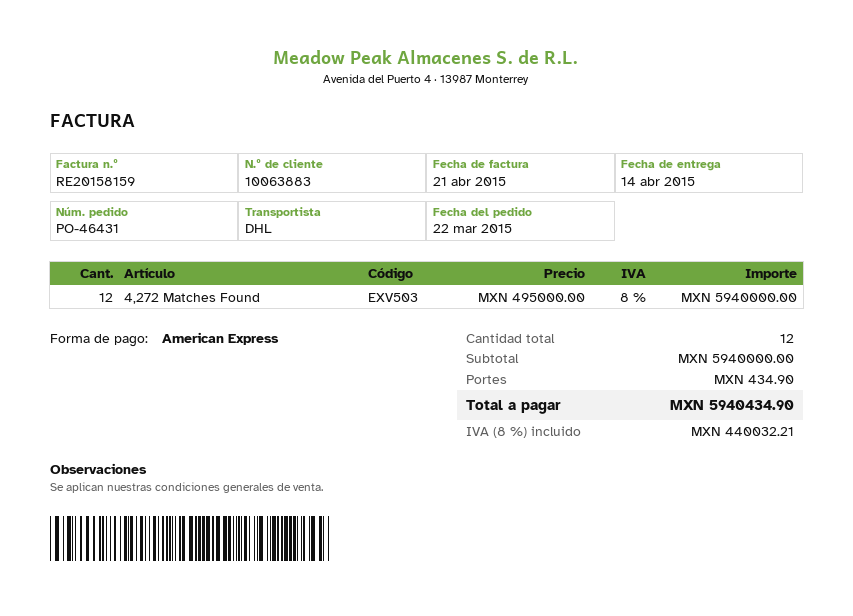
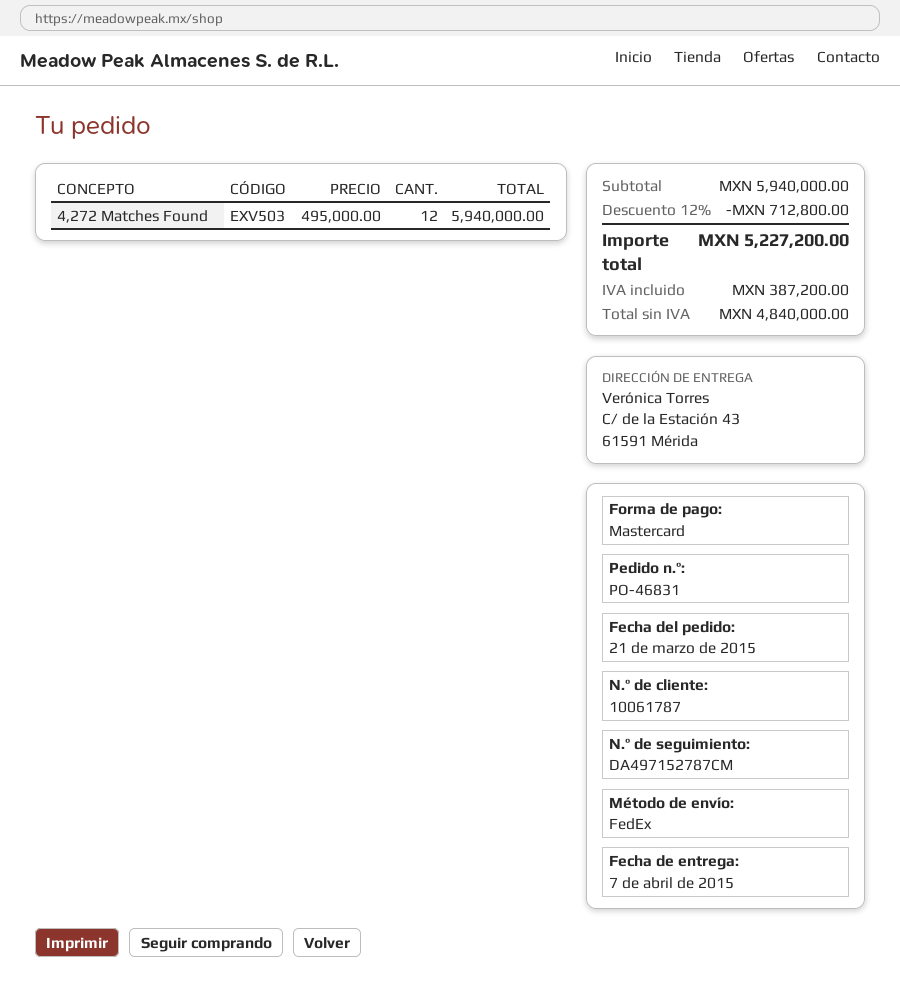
order number: PO-46431 -> PO-46831
order date: 2015-03-22 -> 2015-03-21
delivery date: 2015-04-14 -> 2015-04-07
customer number: 10063883 -> 10061787
payment method: American Express -> Mastercard
shipping method: DHL -> FedEx
discount: none -> 12% = 712800.00
shipping: 434.90 -> none
tax: 440032.21 -> 387200.00
total: 5940434.90 -> 5227200.00

